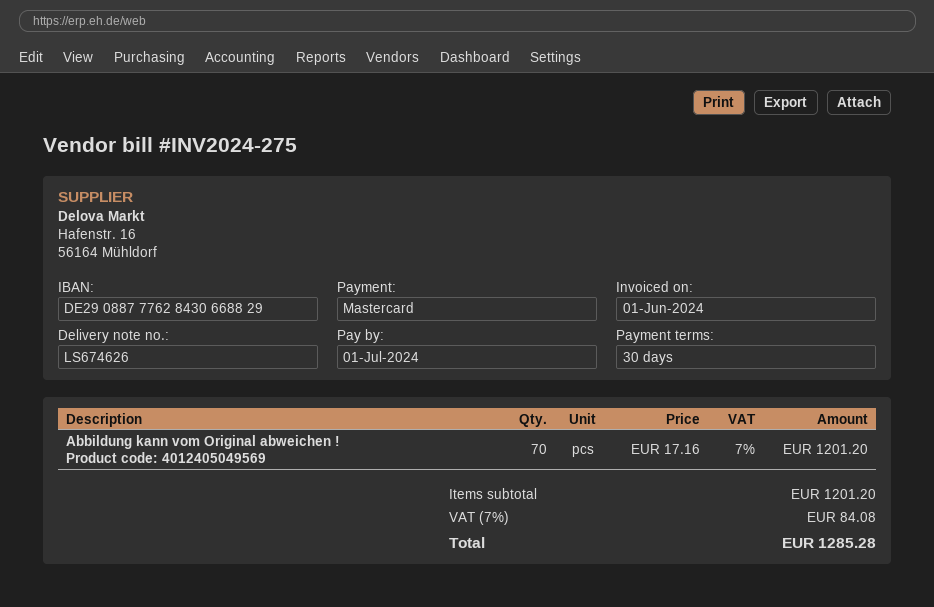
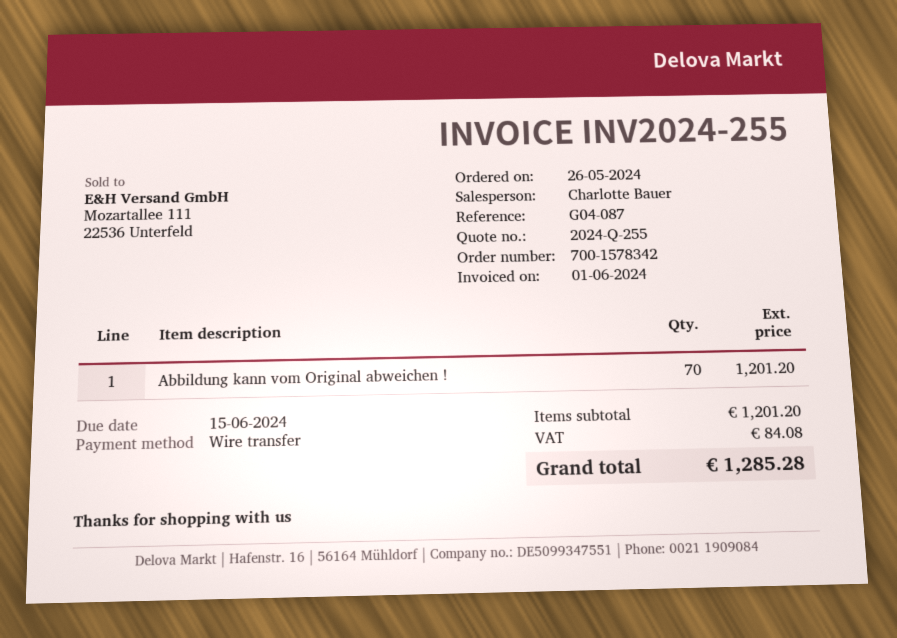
invoice number: INV2024-275 -> INV2024-255
due date: 2024-07-01 -> 2024-06-15
payment method: Mastercard -> bank transfer

